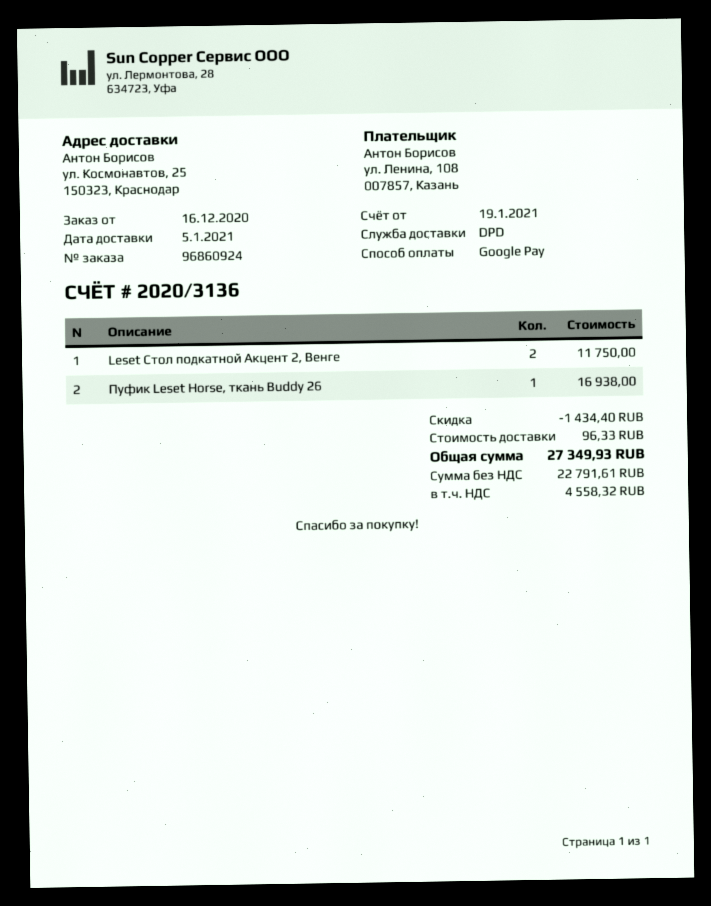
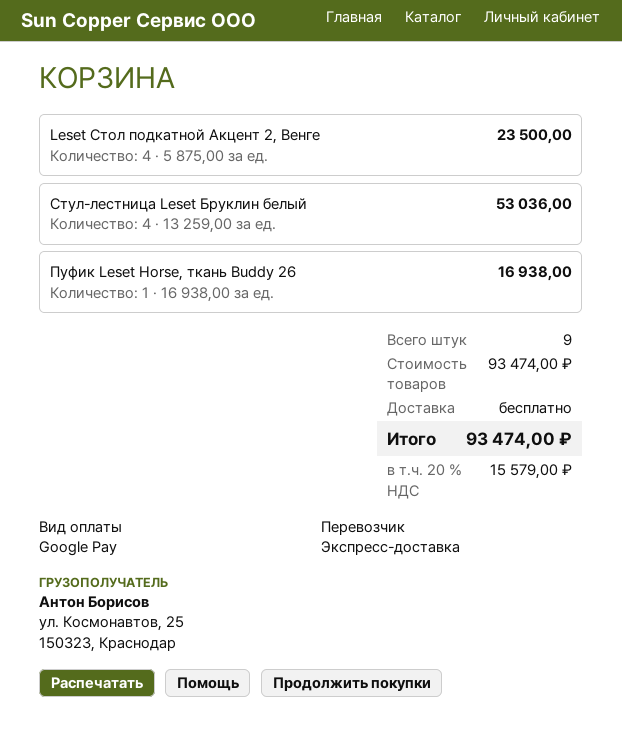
shipping method: DPD -> express
Leset Стол подкатной Акцент 2, Венге: 2 for 11750.00 -> 4 for 23500.00
Стул-лестница Leset Бруклин белый: none -> 4 for 53036.00
discount: 1434.40 -> none
shipping: 96.33 -> 0.00
tax: 4558.32 -> 15579.00
total: 27349.93 -> 93474.00

